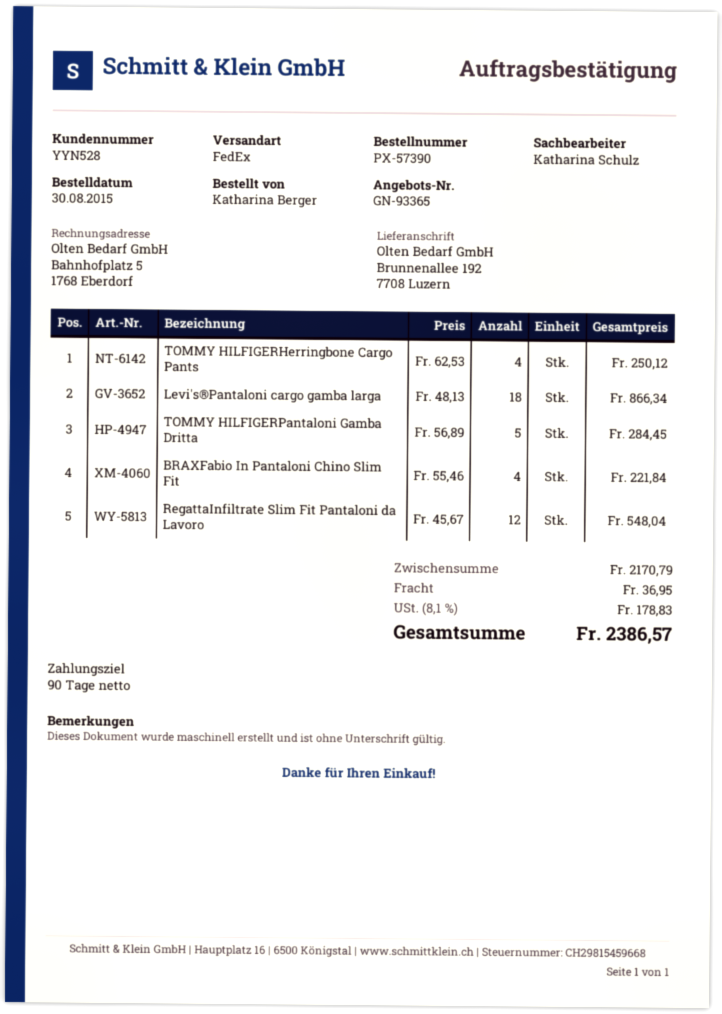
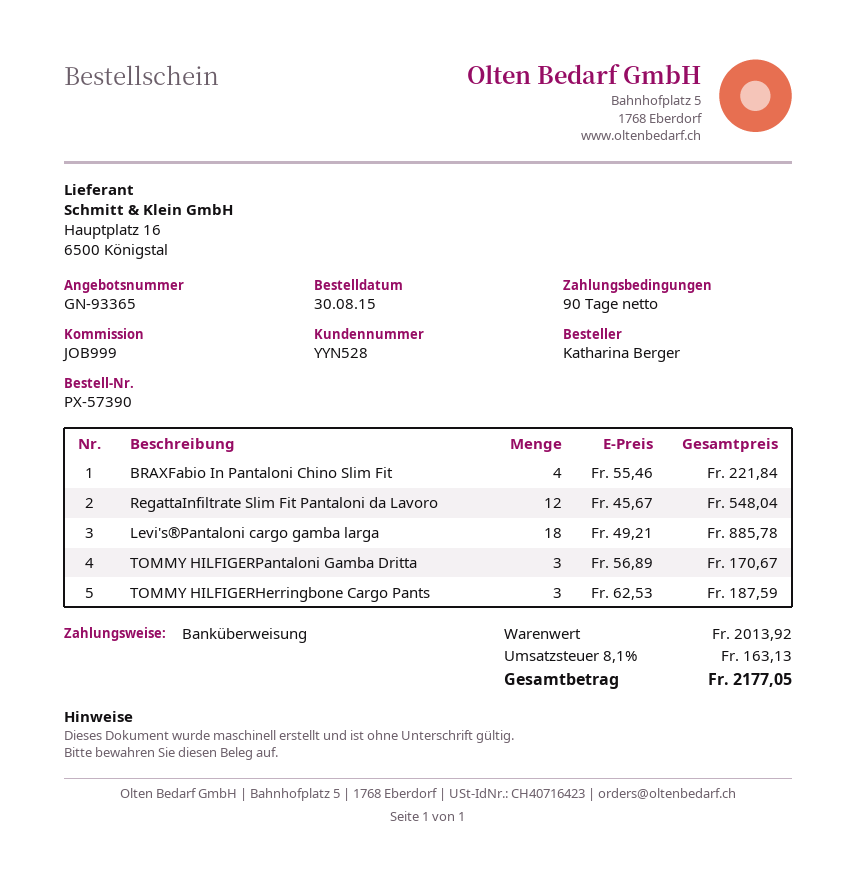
TOMMY HILFIGERHerringbone Cargo Pants: 4 x 62.53 = 250.12 -> 3 x 62.53 = 187.59
Levi's®Pantaloni cargo gamba larga: 18 x 48.13 = 866.34 -> 18 x 49.21 = 885.78
TOMMY HILFIGERPantaloni Gamba Dritta: 5 x 56.89 = 284.45 -> 3 x 56.89 = 170.67
subtotal: 2170.79 -> 2013.92
shipping: 36.95 -> none
tax: 8.1% = 178.83 -> 8.1% = 163.13
total: 2386.57 -> 2177.05

